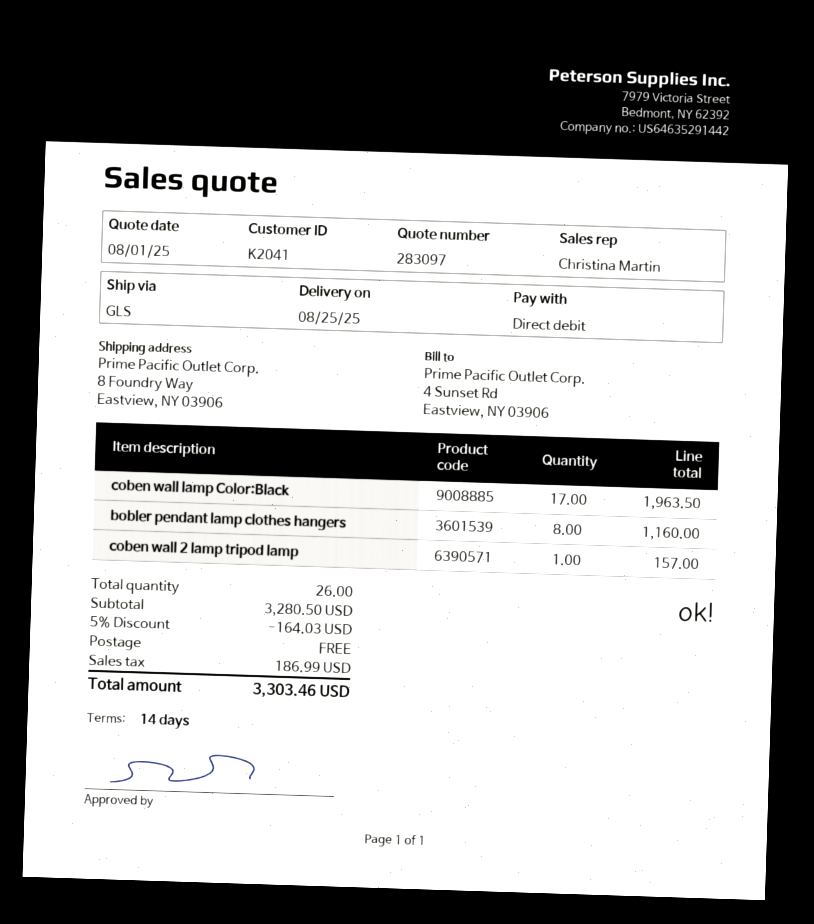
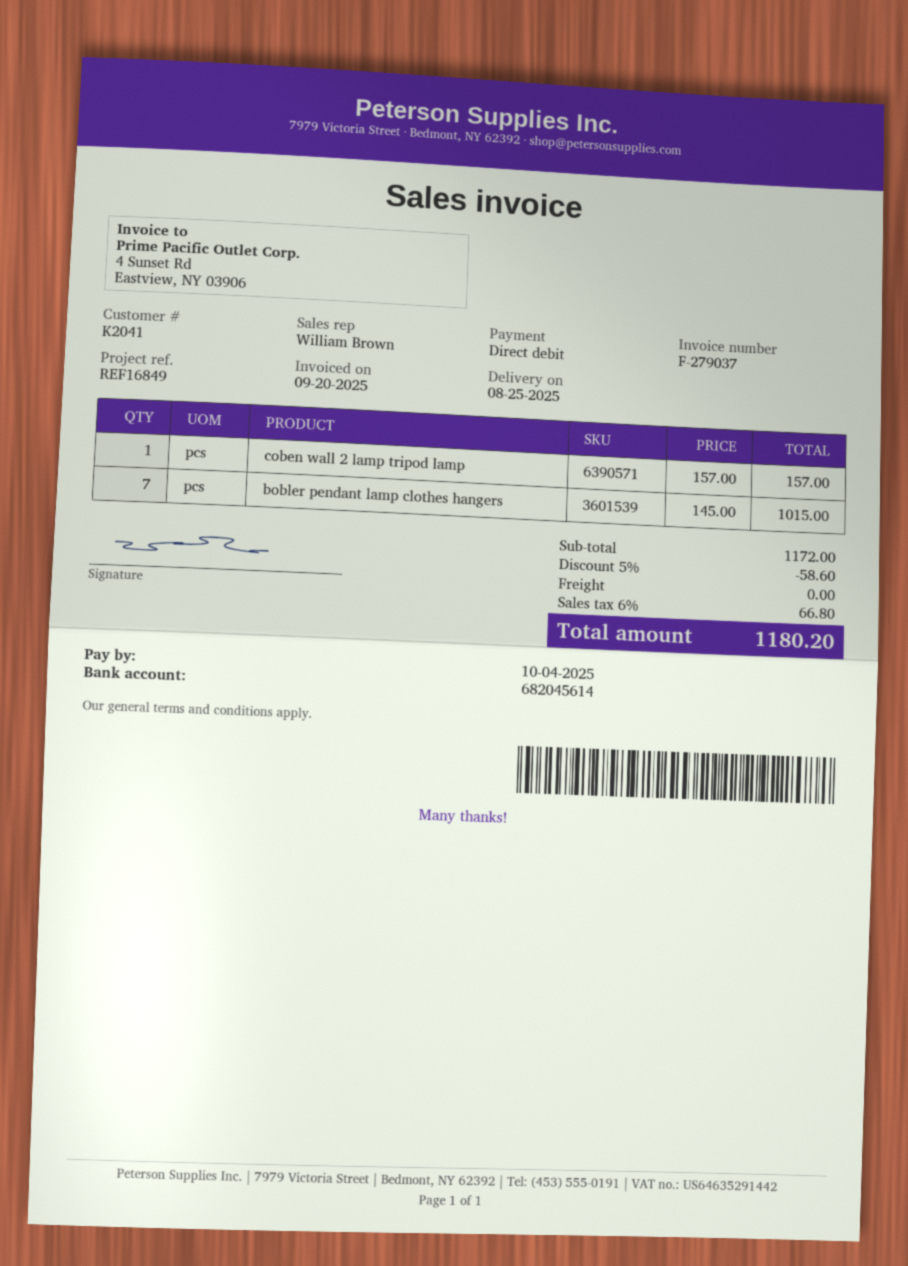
sales rep: Christina Martin -> William Brown
coben wall lamp Color:Black: 17 for 1963.50 -> none
bobler pendant lamp clothes hangers: 8 for 1160.00 -> 7 for 1015.00
subtotal: 3280.50 -> 1172.00
discount: 5% = 164.03 -> 5% = 58.60
tax: 186.99 -> 66.80
total: 3303.46 -> 1180.20

